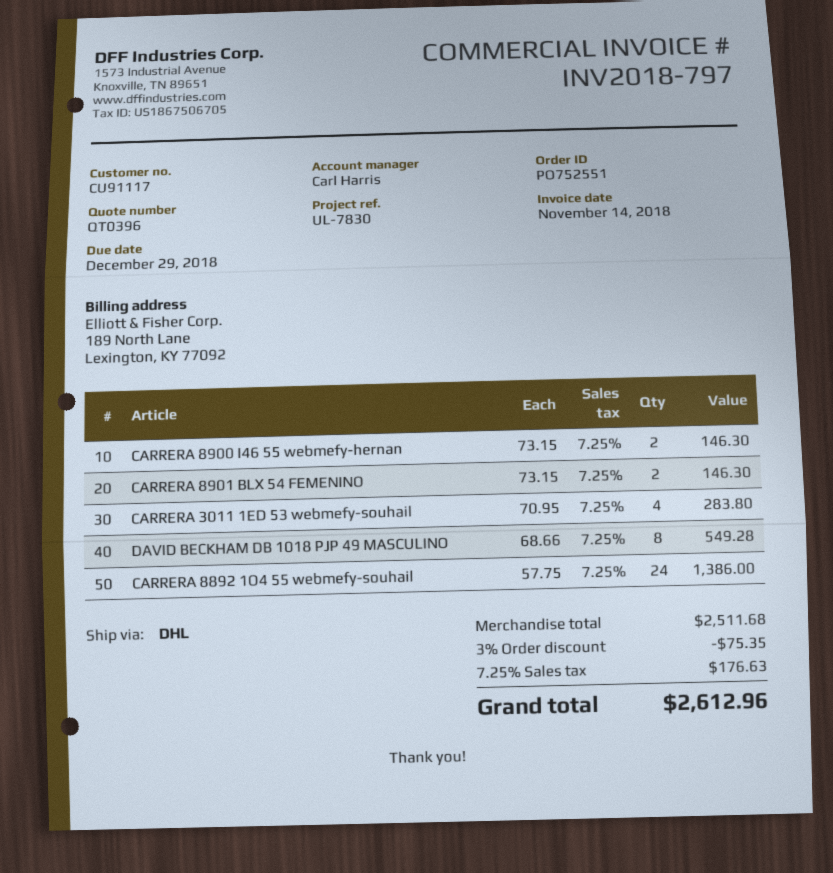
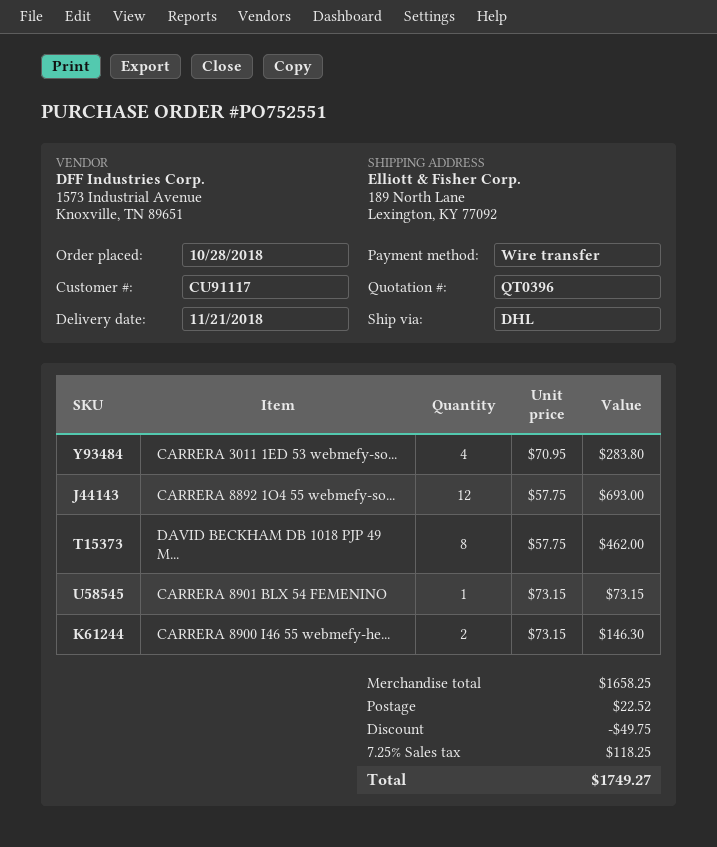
CARRERA 8901 BLX 54 FEMENINO: 2 x 73.15 = 146.30 -> 1 x 73.15 = 73.15
DAVID BECKHAM DB 1018 PJP 49 MASCULINO: 8 x 68.66 = 549.28 -> 8 x 57.75 = 462.00
CARRERA 8892 1O4 55 webmefy-souhail: 24 x 57.75 = 1386.00 -> 12 x 57.75 = 693.00
subtotal: 2511.68 -> 1658.25
discount: 75.35 -> 49.75
shipping: none -> 22.52
tax: 7.25% = 176.63 -> 7.25% = 118.25
total: 2612.96 -> 1749.27

